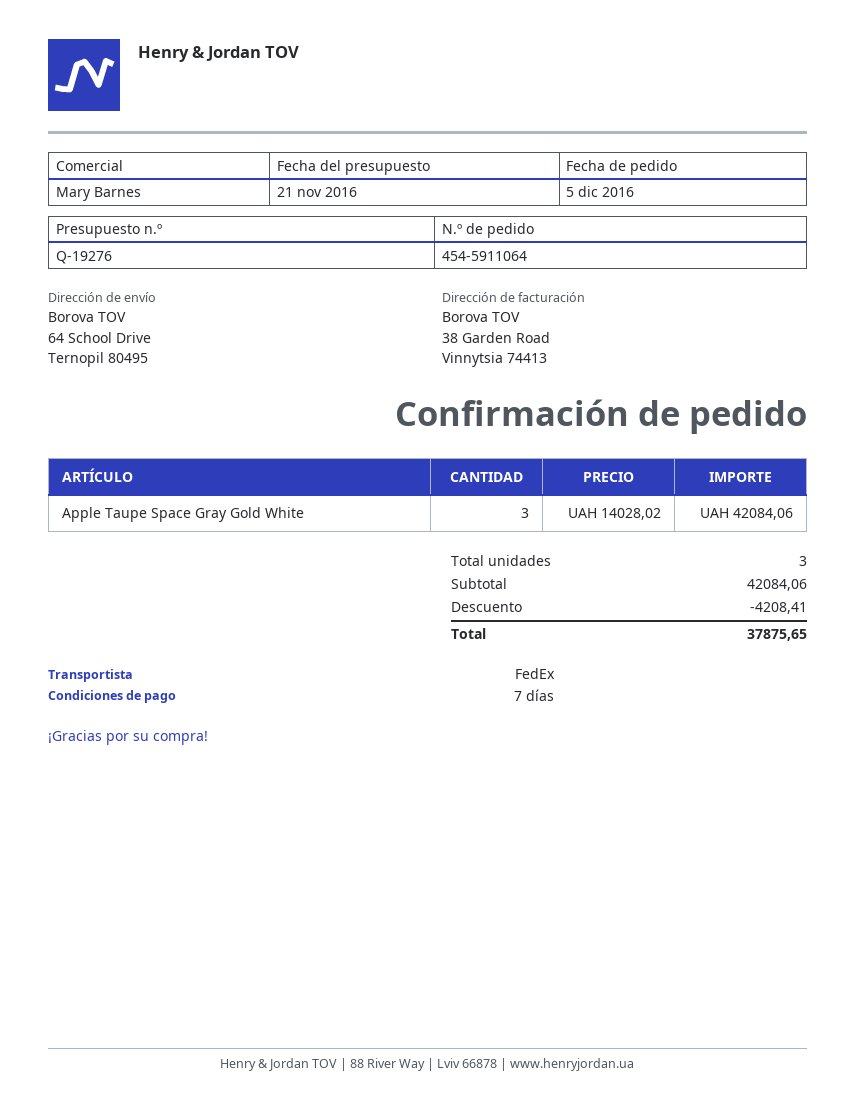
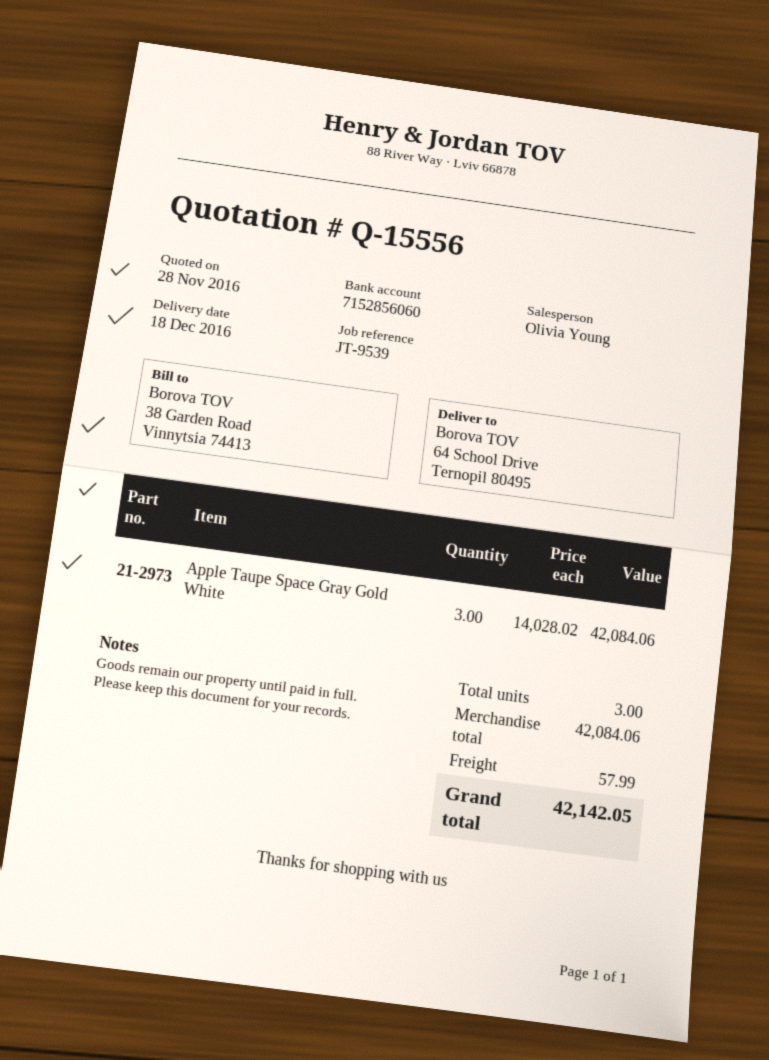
quote number: Q-19276 -> Q-15556
quote date: 2016-11-21 -> 2016-11-28
sales rep: Mary Barnes -> Olivia Young
discount: 4208.41 -> none
shipping: none -> 57.99
total: 37875.65 -> 42142.05

